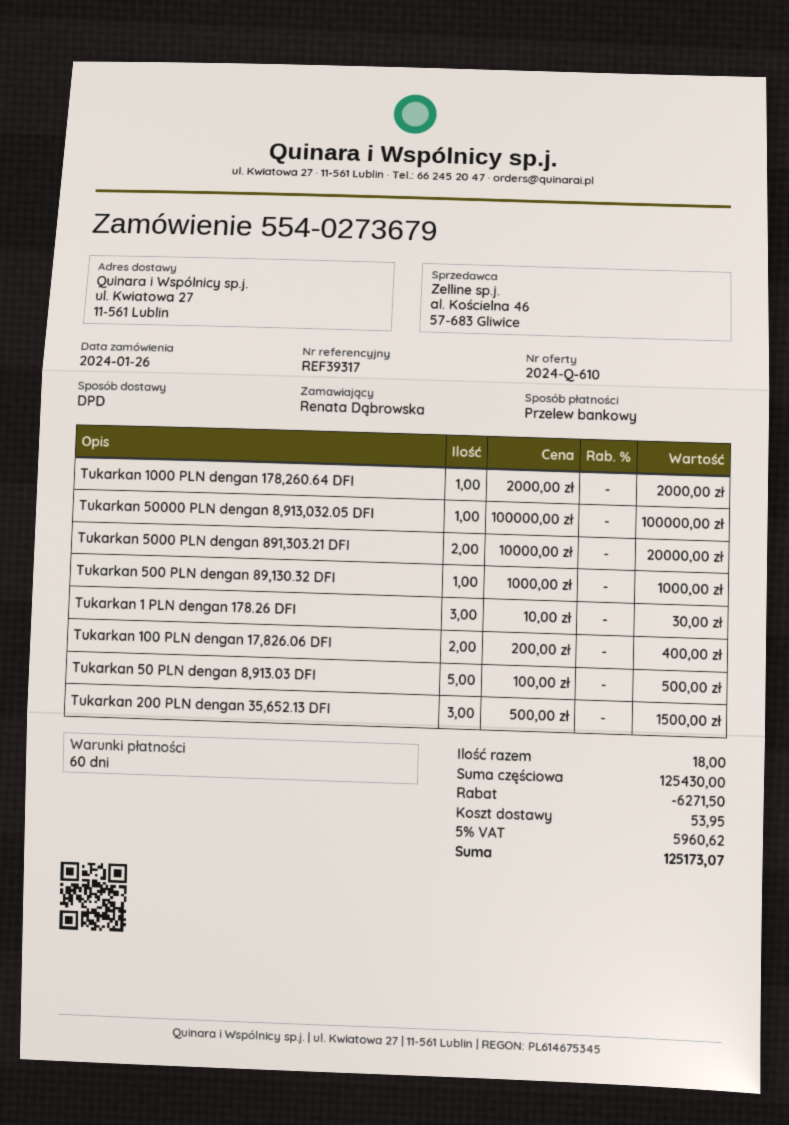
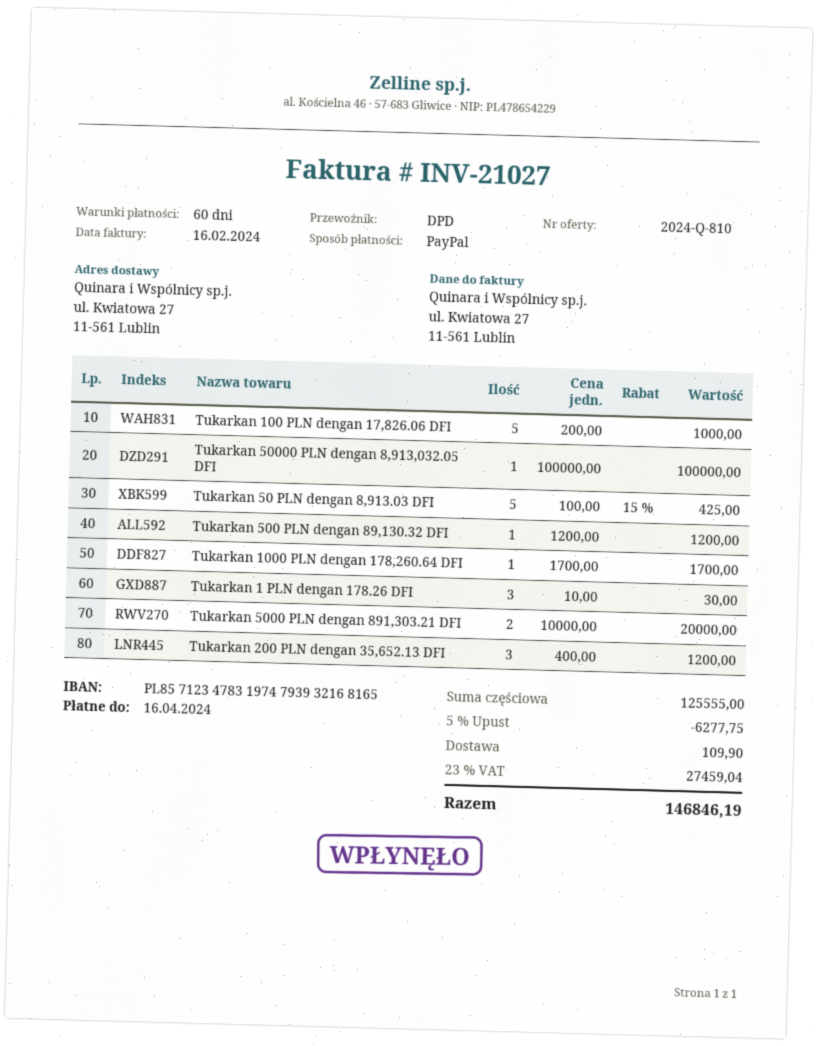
quote number: 2024-Q-610 -> 2024-Q-810
payment method: bank transfer -> PayPal
Tukarkan 1000 PLN dengan 178,260.64 DFI: 1 x 2000.00 = 2000.00 -> 1 x 1700.00 = 1700.00
Tukarkan 500 PLN dengan 89,130.32 DFI: 1 x 1000.00 = 1000.00 -> 1 x 1200.00 = 1200.00
Tukarkan 100 PLN dengan 17,826.06 DFI: 2 x 200.00 = 400.00 -> 5 x 200.00 = 1000.00
Tukarkan 50 PLN dengan 8,913.03 DFI: 5 x 100.00 = 500.00 -> 5 x 100.00 - 15% = 425.00
Tukarkan 200 PLN dengan 35,652.13 DFI: 3 x 500.00 = 1500.00 -> 3 x 400.00 = 1200.00
subtotal: 125430.00 -> 125555.00
discount: 6271.50 -> 6277.75
shipping: 53.95 -> 109.90
tax: 5% = 5960.62 -> 23% = 27459.04
total: 125173.07 -> 146846.19

